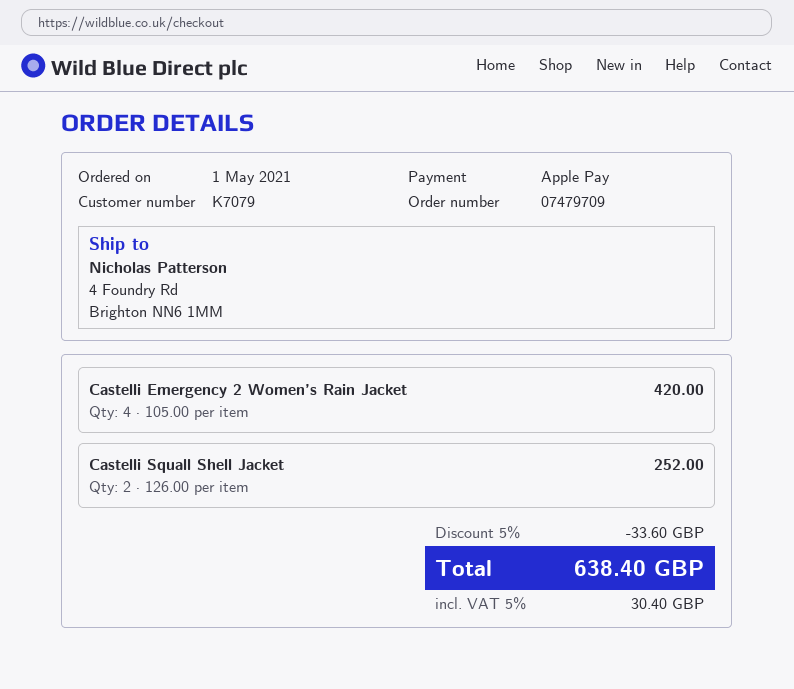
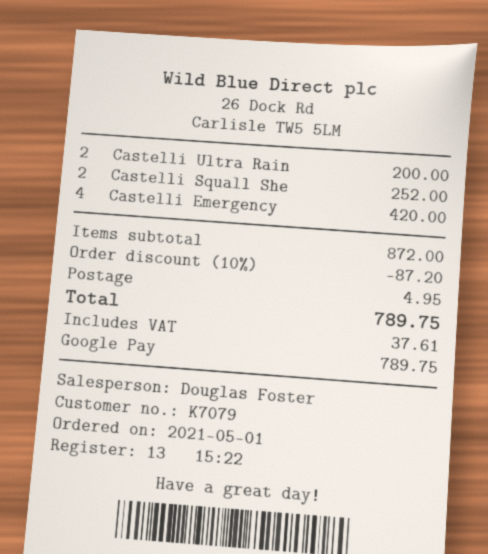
payment method: Apple Pay -> Google Pay
Castelli Ultra Rain: none -> 2 for 200.00
discount: 5% = 33.60 -> 10% = 87.20
shipping: none -> 4.95
tax: 30.40 -> 37.61
total: 638.40 -> 789.75

